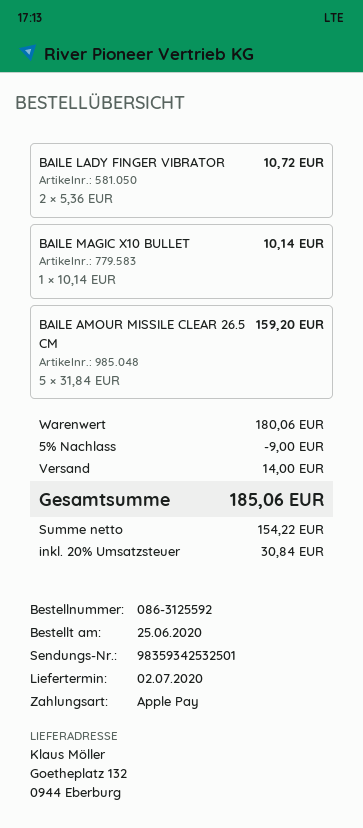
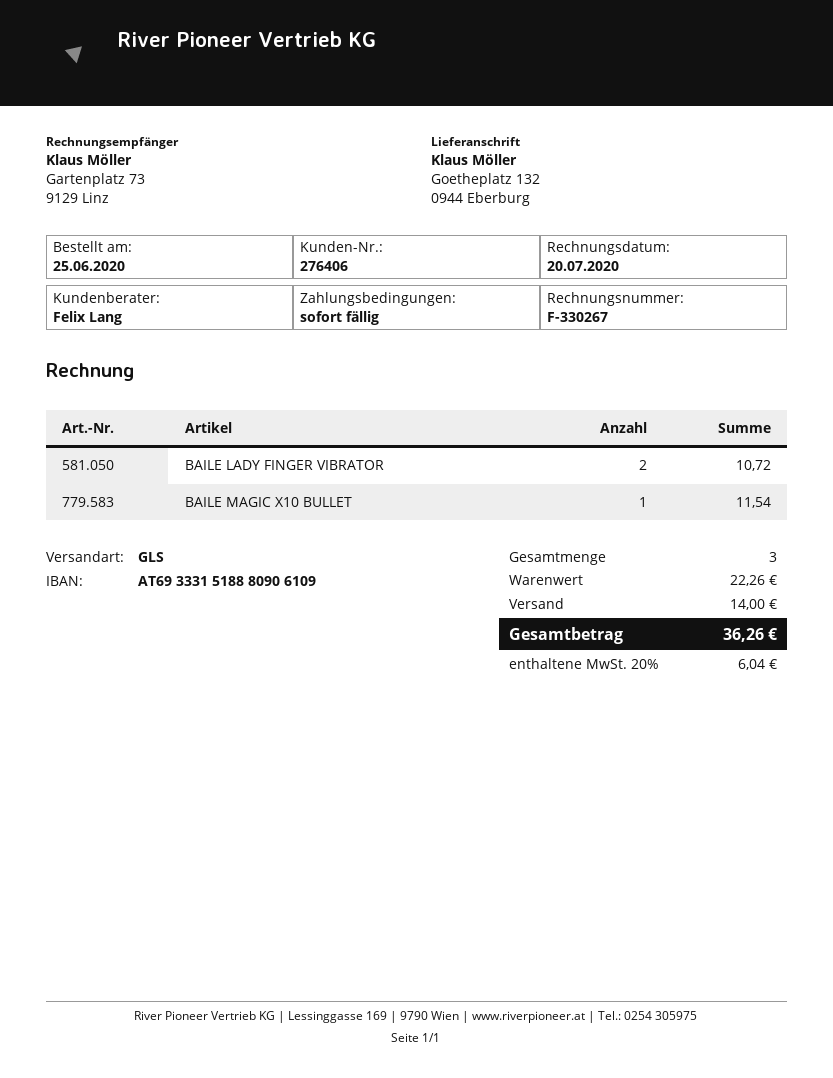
BAILE MAGIC X10 BULLET: 1 for 10.14 -> 1 for 11.54
BAILE AMOUR MISSILE CLEAR 26.5 CM: 5 for 159.20 -> none
subtotal: 180.06 -> 22.26
discount: 5% = 9.00 -> none
tax: 20% = 30.84 -> 20% = 6.04
total: 185.06 -> 36.26

